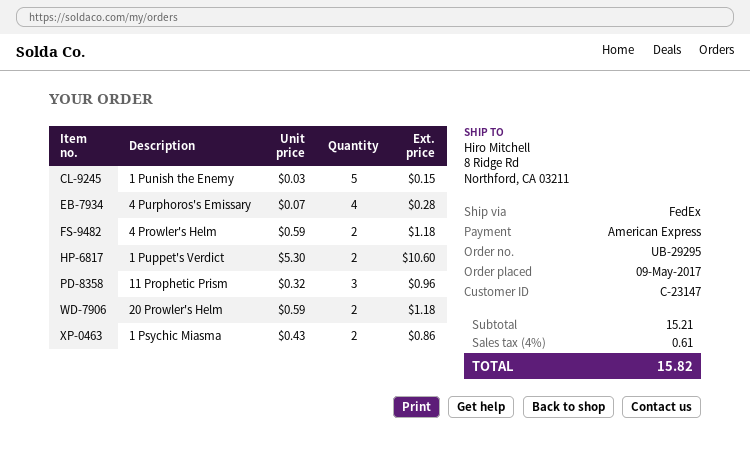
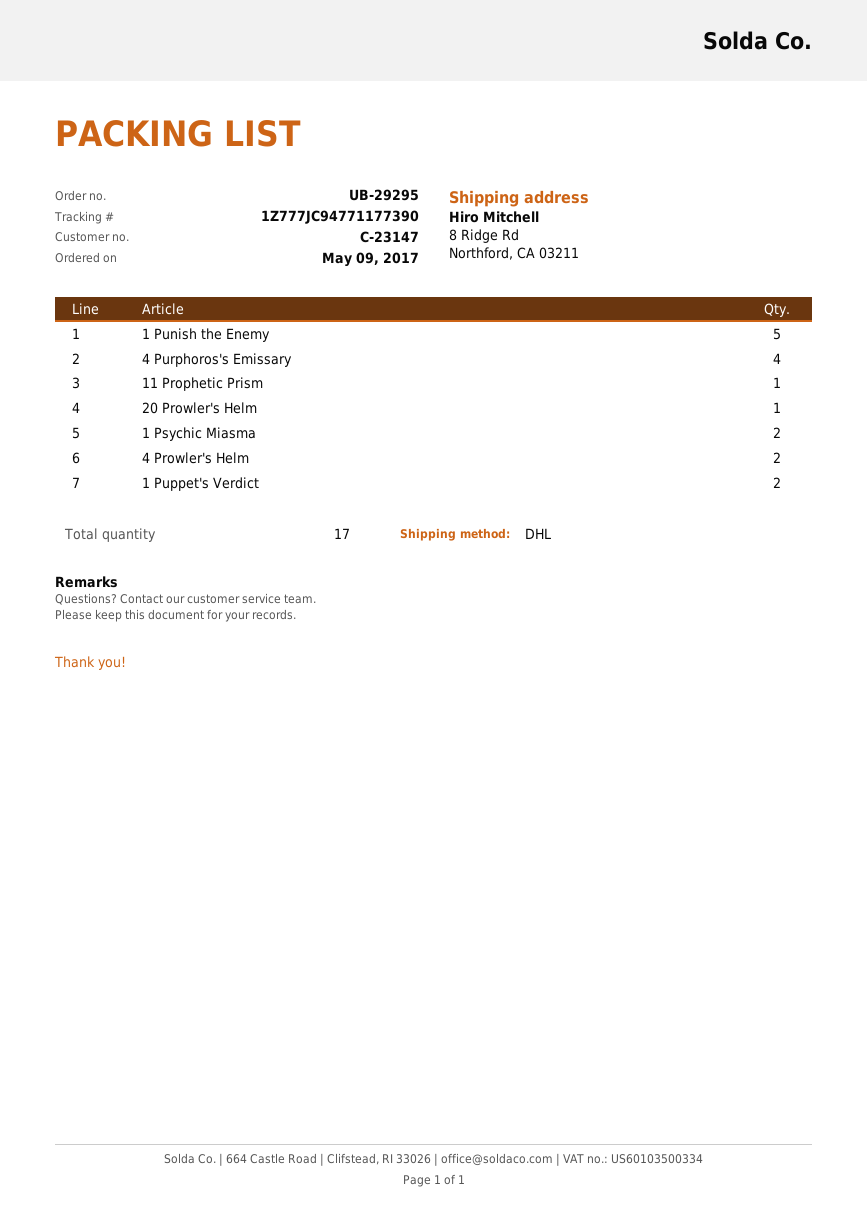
shipping method: FedEx -> DHL
11 Prophetic Prism: 3 -> 1
20 Prowler's Helm: 2 -> 1

